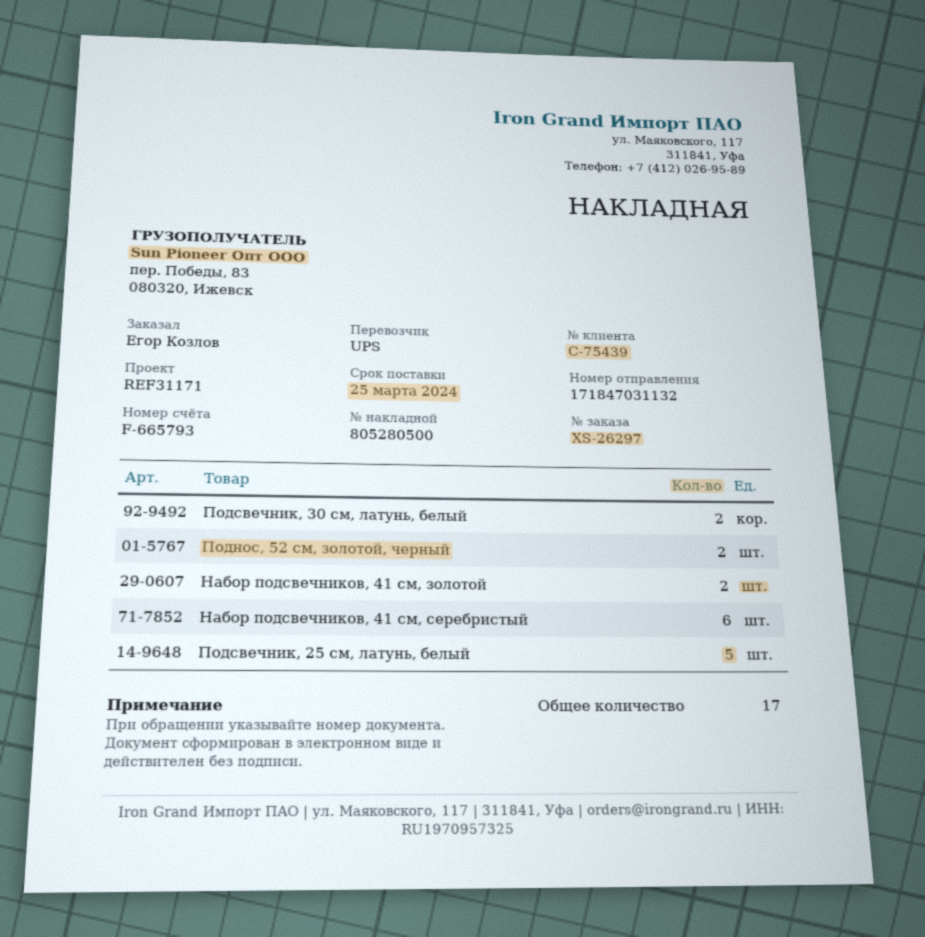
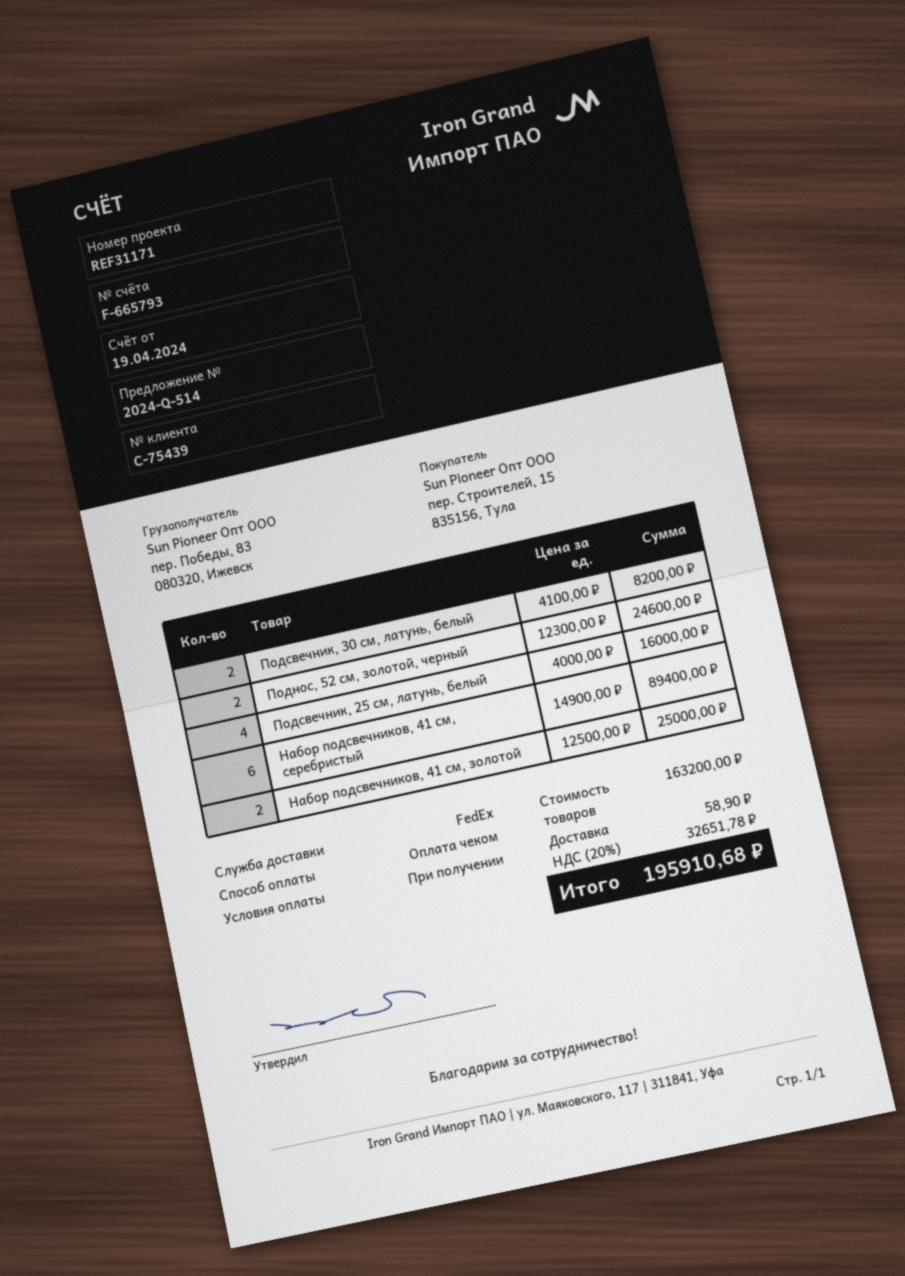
shipping method: UPS -> FedEx
Подсвечник, 25 см, латунь, белый: 5 -> 4

